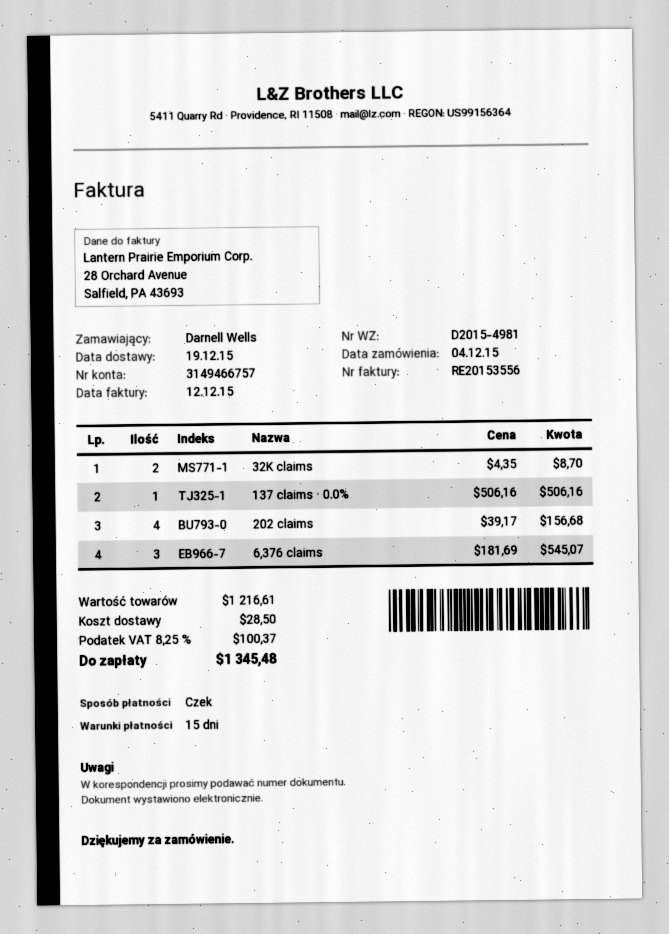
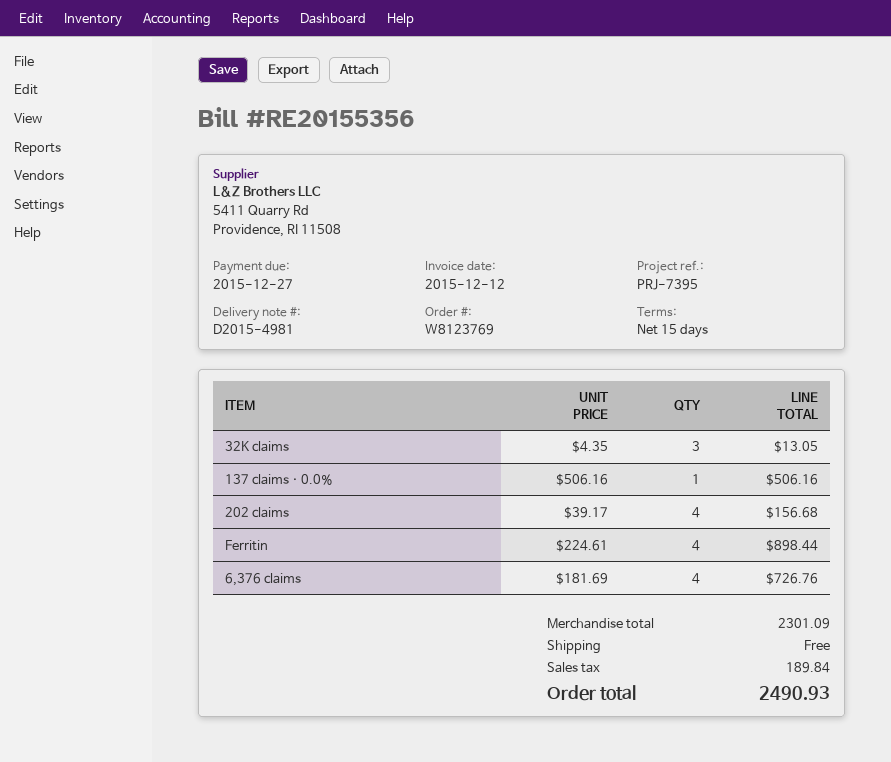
invoice number: RE20153556 -> RE20155356
32K claims: 2 x 4.35 = 8.70 -> 3 x 4.35 = 13.05
6,376 claims: 3 x 181.69 = 545.07 -> 4 x 181.69 = 726.76
Ferritin: none -> 4 x 224.61 = 898.44
subtotal: 1216.61 -> 2301.09
shipping: 28.50 -> 0.00
tax: 100.37 -> 189.84
total: 1345.48 -> 2490.93

